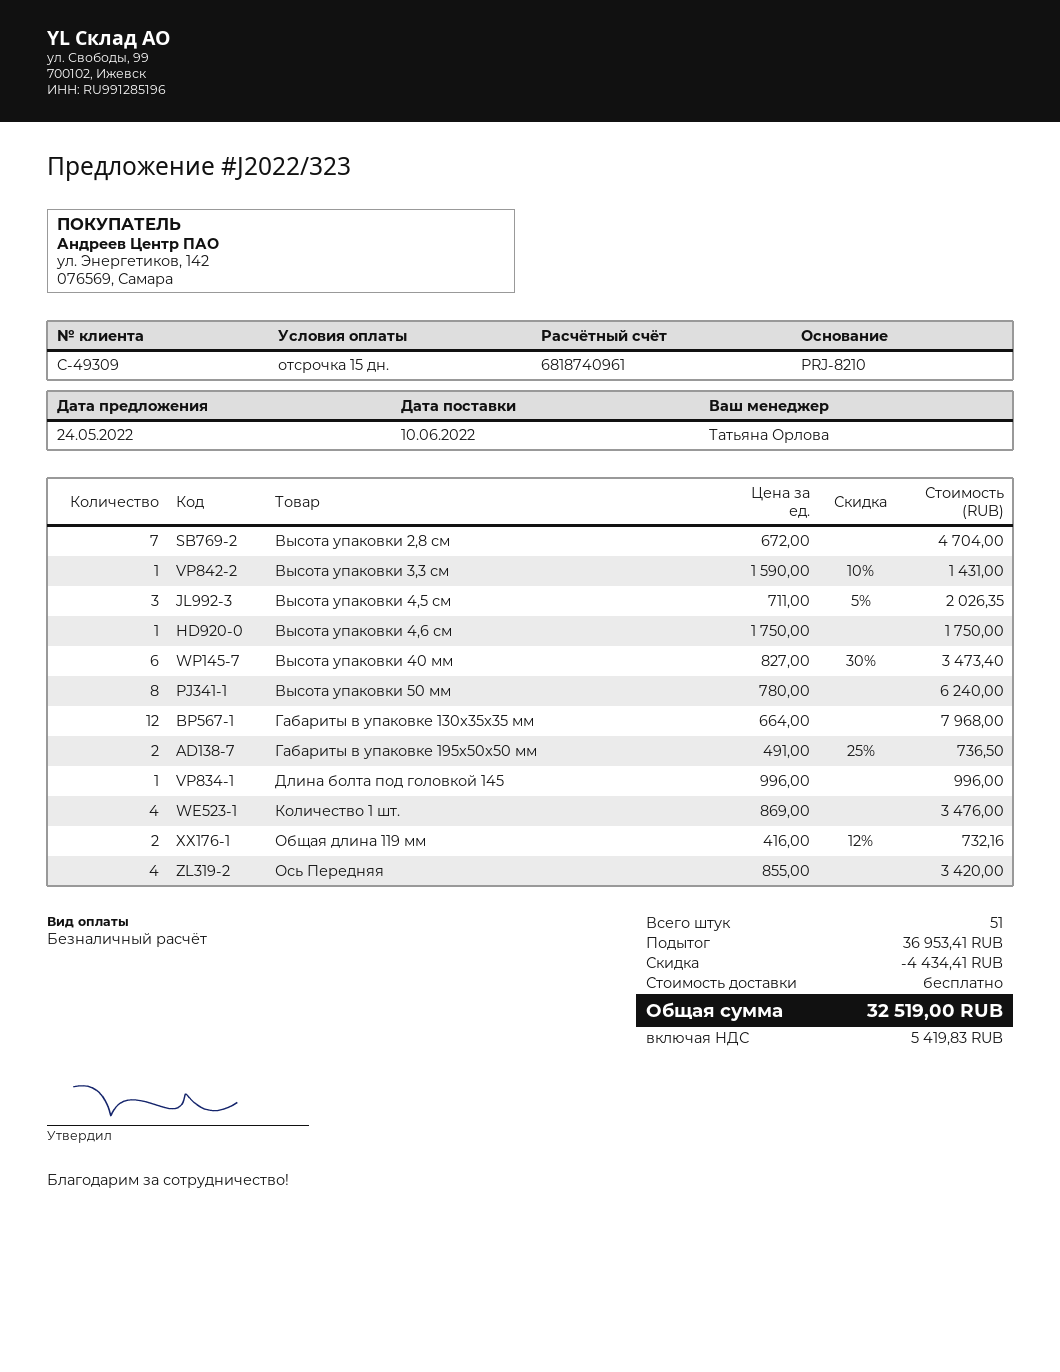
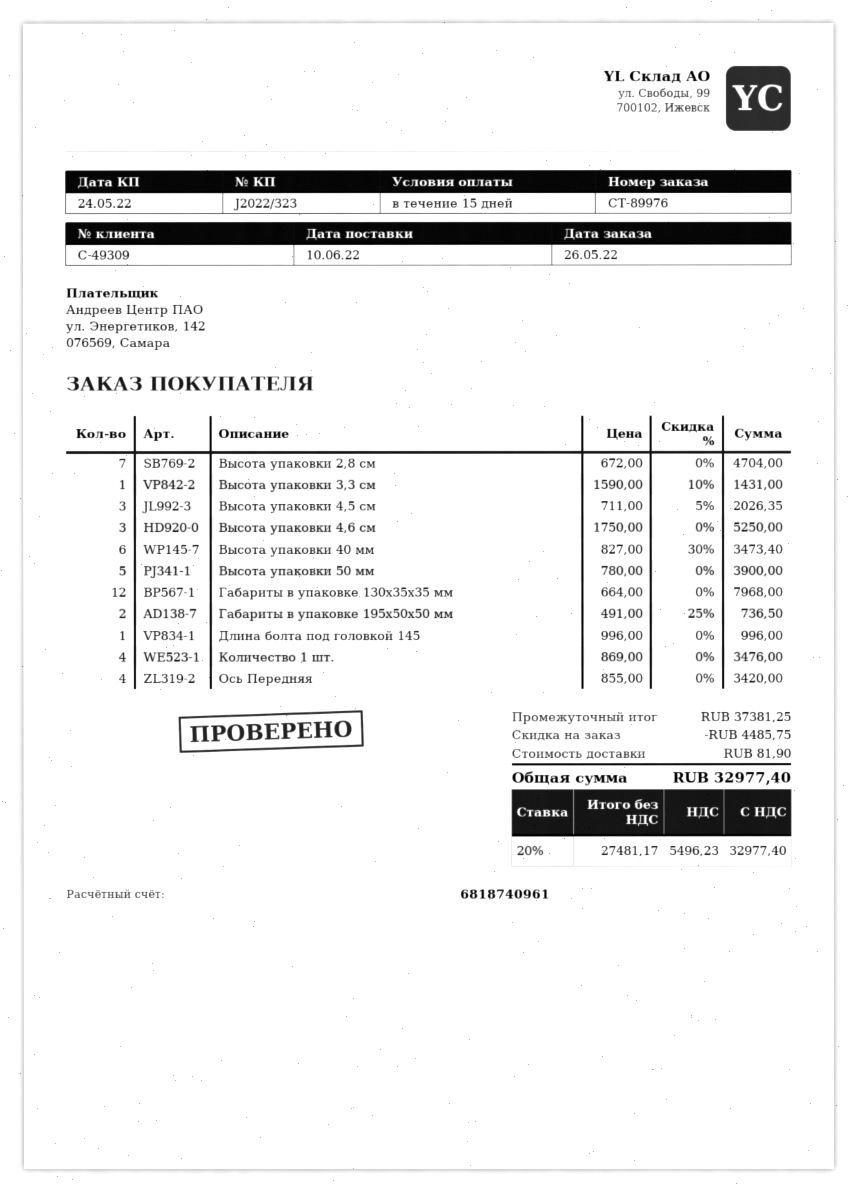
Высота упаковки 4,6 см: 1 x 1750.00 = 1750.00 -> 3 x 1750.00 = 5250.00
Высота упаковки 50 мм: 8 x 780.00 = 6240.00 -> 5 x 780.00 = 3900.00
Общая длина 119 мм: 2 x 416.00 - 12% = 732.16 -> none
subtotal: 36953.41 -> 37381.25
discount: 4434.41 -> 4485.75
shipping: 0.00 -> 81.90
tax: 5419.83 -> 5496.23
total: 32519.00 -> 32977.40

